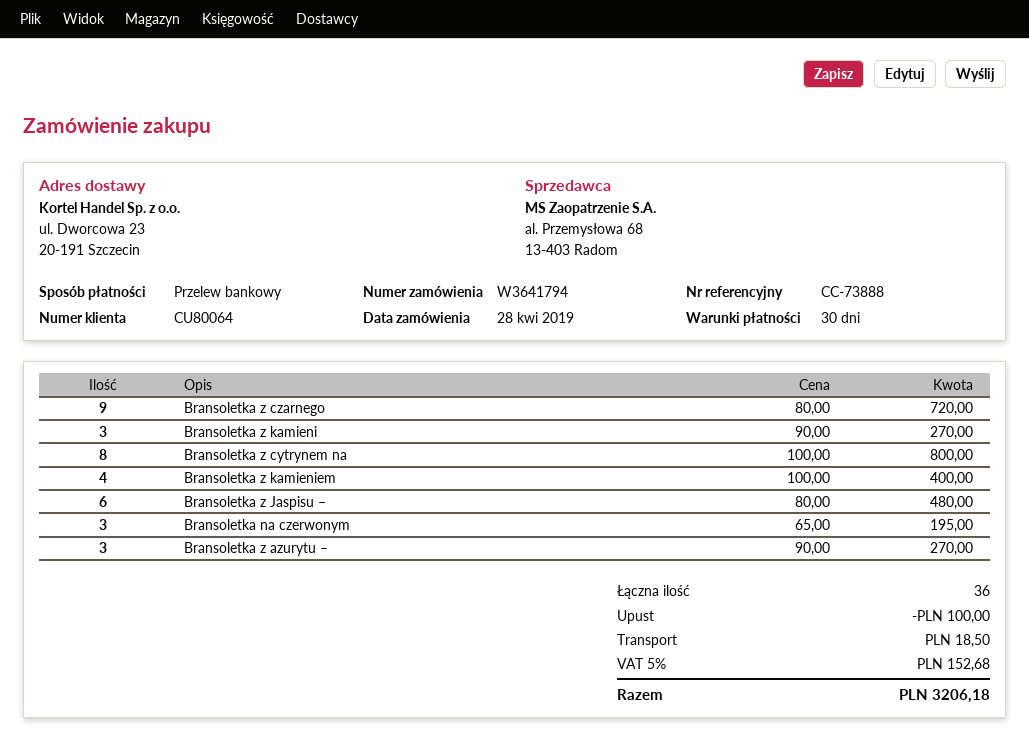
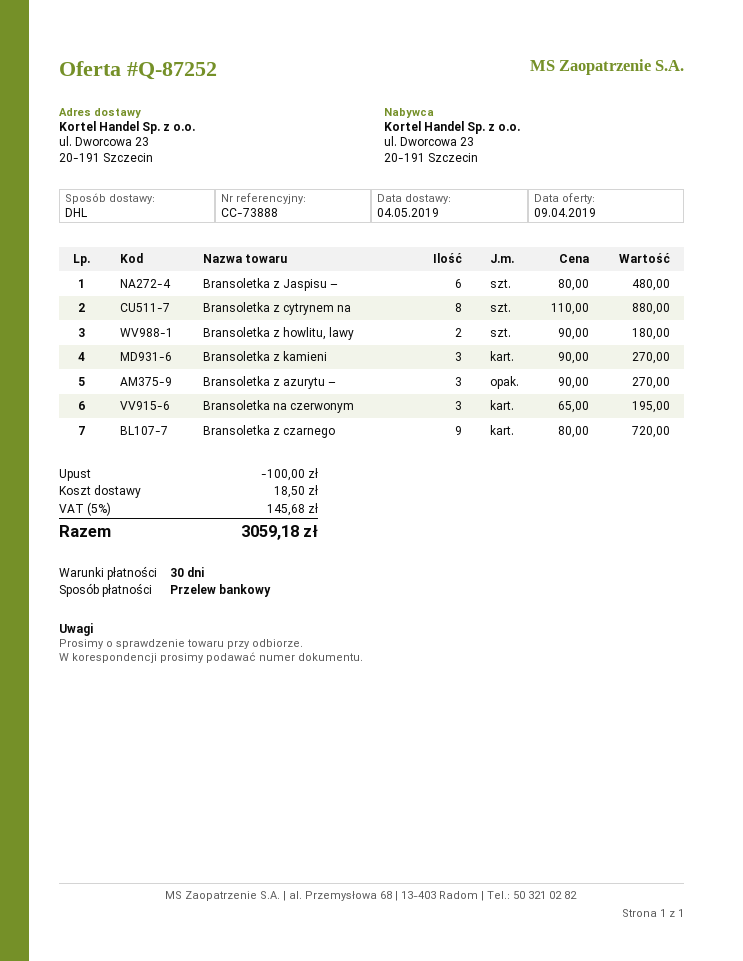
Bransoletka z cytrynem na: 8 x 100.00 = 800.00 -> 8 x 110.00 = 880.00
Bransoletka z kamieniem: 4 x 100.00 = 400.00 -> none
Bransoletka z howlitu, lawy: none -> 2 x 90.00 = 180.00
tax: 5% = 152.68 -> 5% = 145.68
total: 3206.18 -> 3059.18

